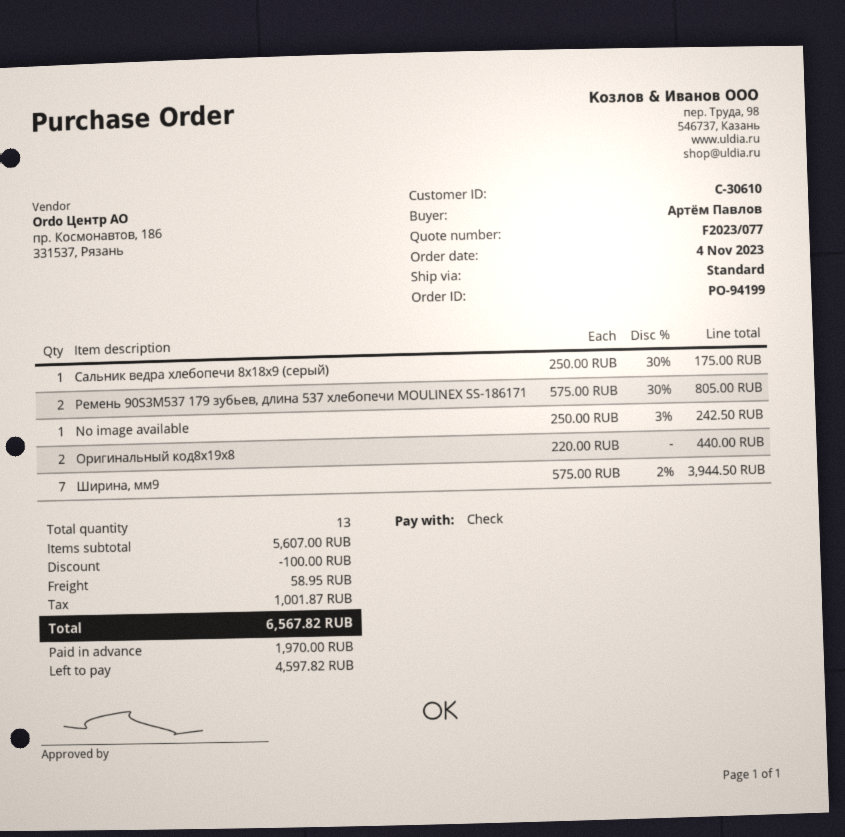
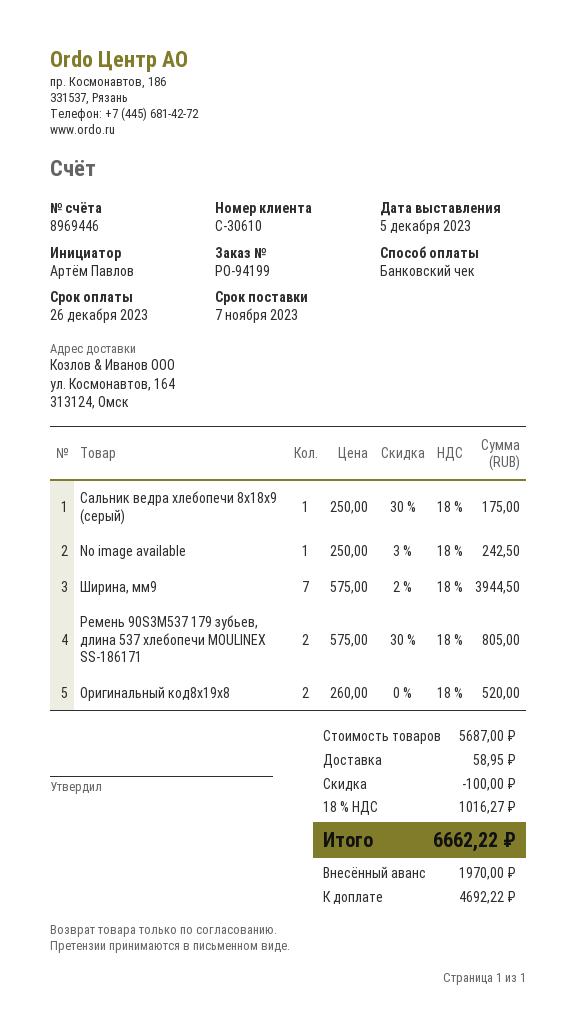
Оригинальный код8x19x8: 2 x 220.00 = 440.00 -> 2 x 260.00 = 520.00
subtotal: 5607.00 -> 5687.00
tax: 1001.87 -> 1016.27
total: 6567.82 -> 6662.22
balance: 4597.82 -> 4692.22

